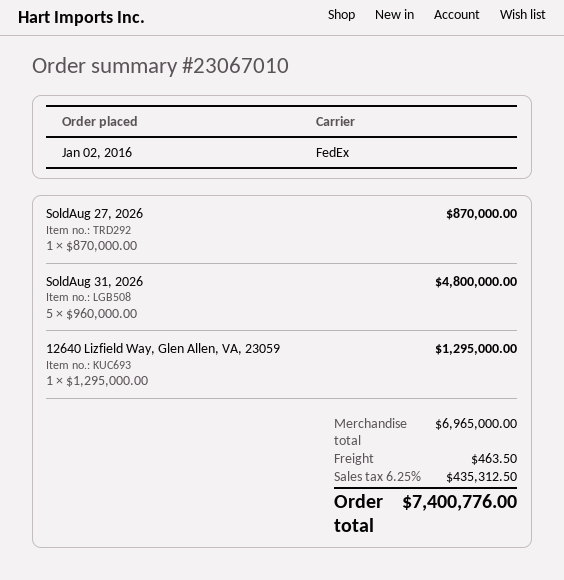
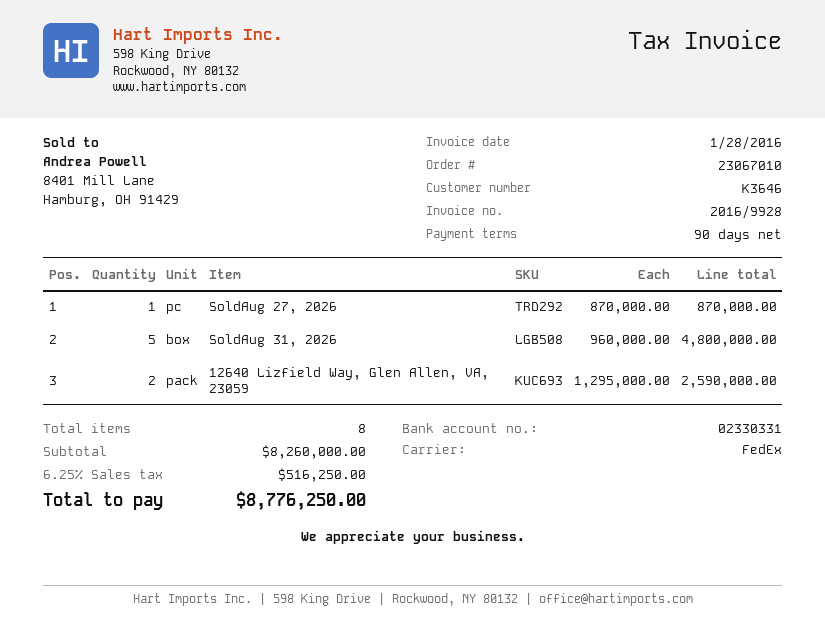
12640 Lizfield Way, Glen Allen, VA, 23059: 1 x 1295000.00 = 1295000.00 -> 2 x 1295000.00 = 2590000.00
subtotal: 6965000.00 -> 8260000.00
shipping: 463.50 -> none
tax: 6.25% = 435312.50 -> 6.25% = 516250.00
total: 7400776.00 -> 8776250.00

